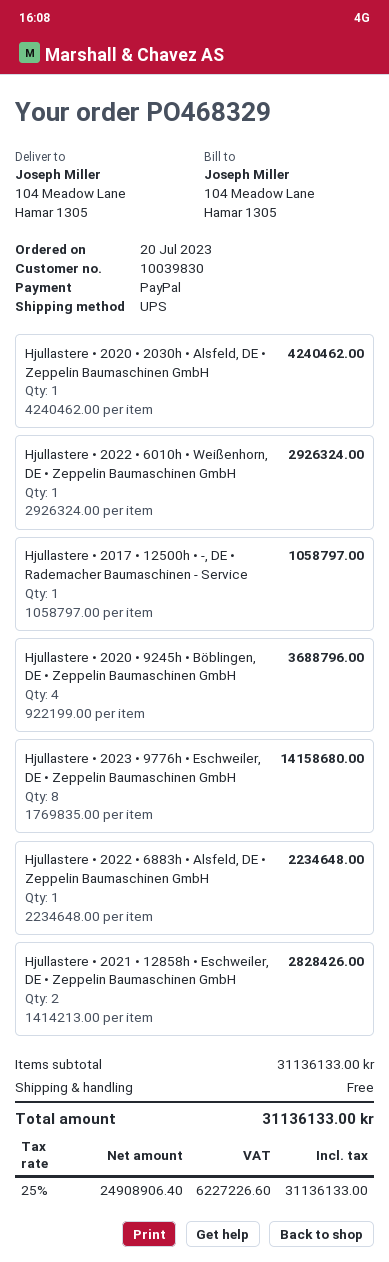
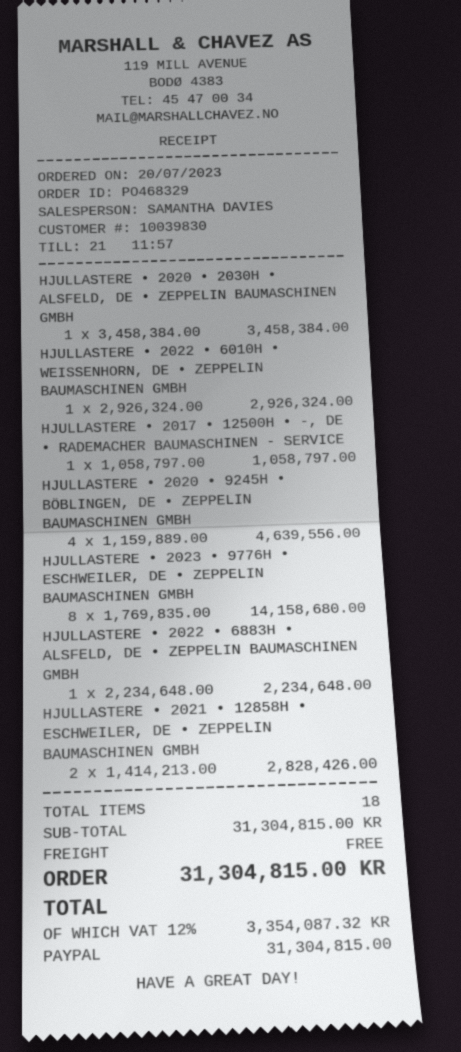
Hjullastere • 2020 • 2030h • Alsfeld, DE • Zeppelin Baumaschinen GmbH: 1 x 4240462.00 = 4240462.00 -> 1 x 3458384.00 = 3458384.00
Hjullastere • 2020 • 9245h • Böblingen, DE • Zeppelin Baumaschinen GmbH: 4 x 922199.00 = 3688796.00 -> 4 x 1159889.00 = 4639556.00
subtotal: 31136133.00 -> 31304815.00
tax: 25% = 6227226.60 -> 12% = 3354087.32
total: 31136133.00 -> 31304815.00

